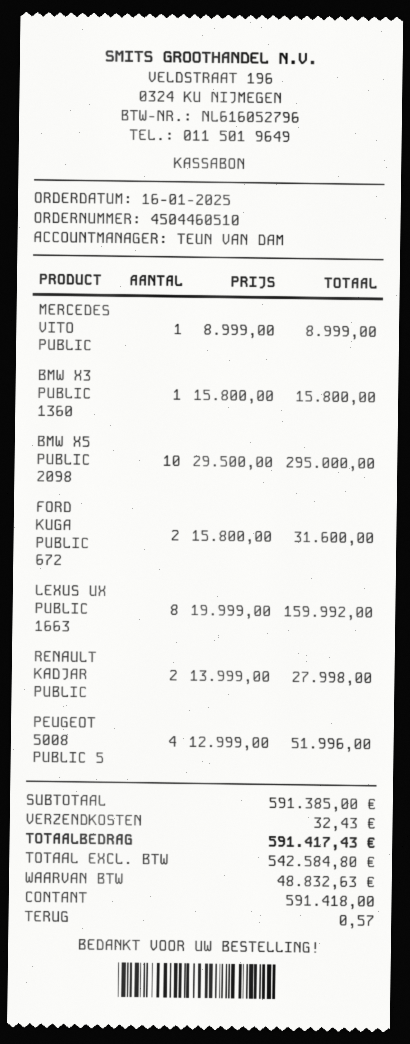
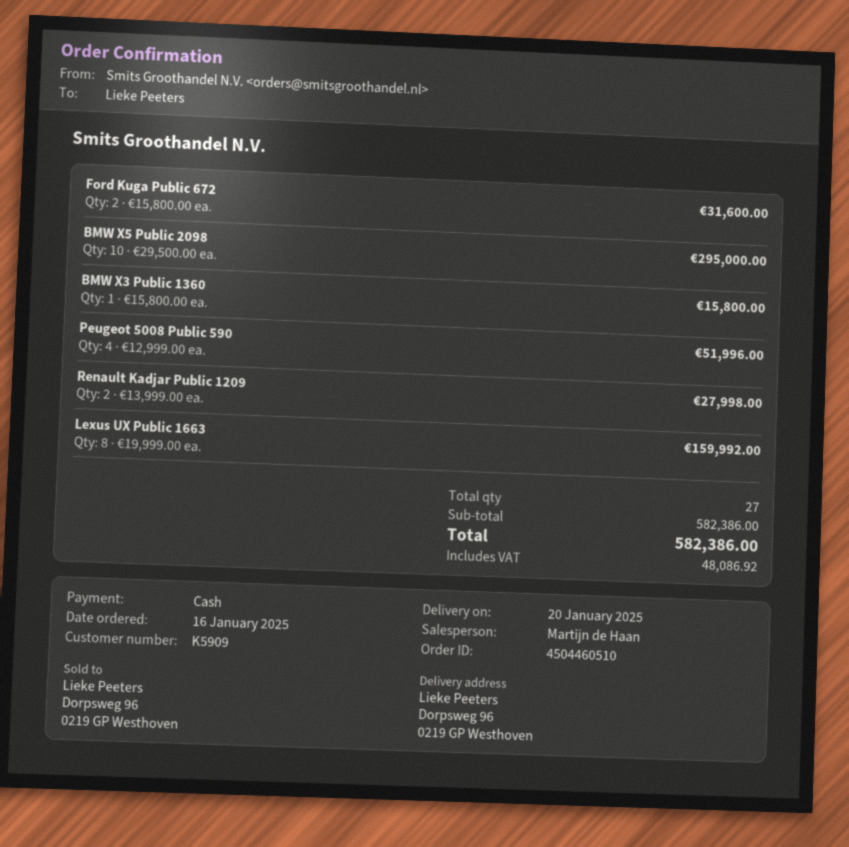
sales rep: TEUN VAN DAM -> Martijn de Haan
MERCEDES VITO PUBLIC: 1 x 8999.00 = 8999.00 -> none
subtotal: 591385.00 -> 582386.00
shipping: 32.43 -> none
tax: 48832.63 -> 48086.92
total: 591417.43 -> 582386.00

